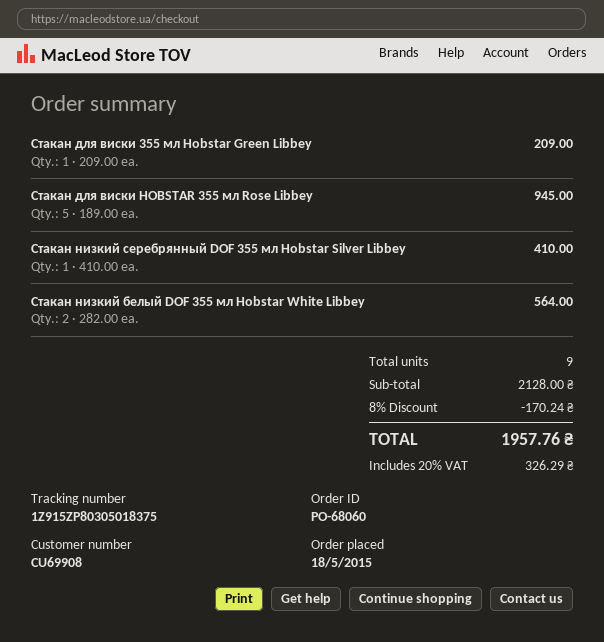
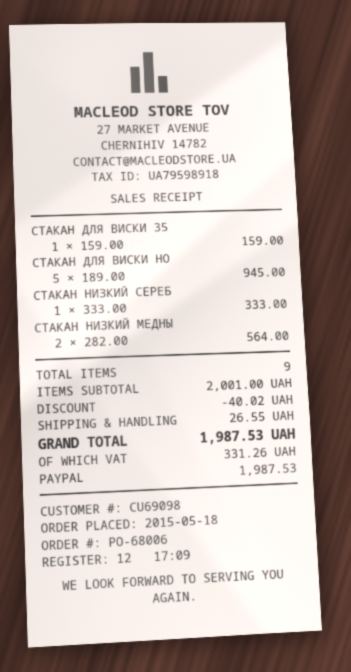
order number: PO-68060 -> PO-68006
customer number: CU69908 -> CU69098
Стакан для виски 355 мл Hobstar Green Libbey: 1 x 209.00 = 209.00 -> 1 x 159.00 = 159.00
Стакан низкий серебрянный DOF 355 мл Hobstar Silver Libbey: 1 x 410.00 = 410.00 -> 1 x 333.00 = 333.00
Стакан низкий белый DOF 355 мл Hobstar White Libbey: 2 x 282.00 = 564.00 -> none
СТАКАН НИЗКИЙ МЕДНЫ: none -> 2 x 282.00 = 564.00
subtotal: 2128.00 -> 2001.00
discount: 170.24 -> 40.02
shipping: none -> 26.55
tax: 326.29 -> 331.26
total: 1957.76 -> 1987.53

